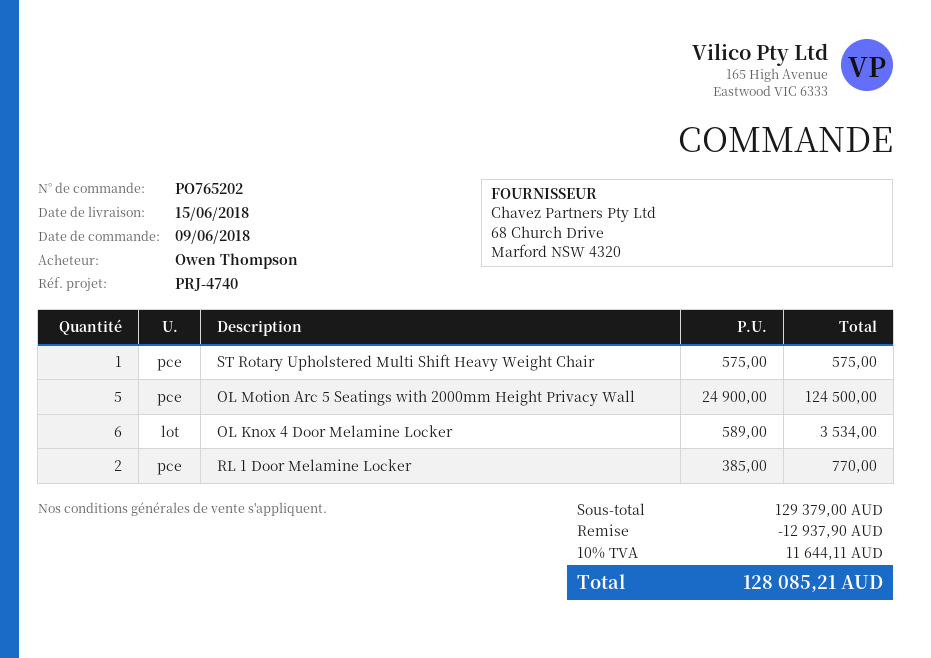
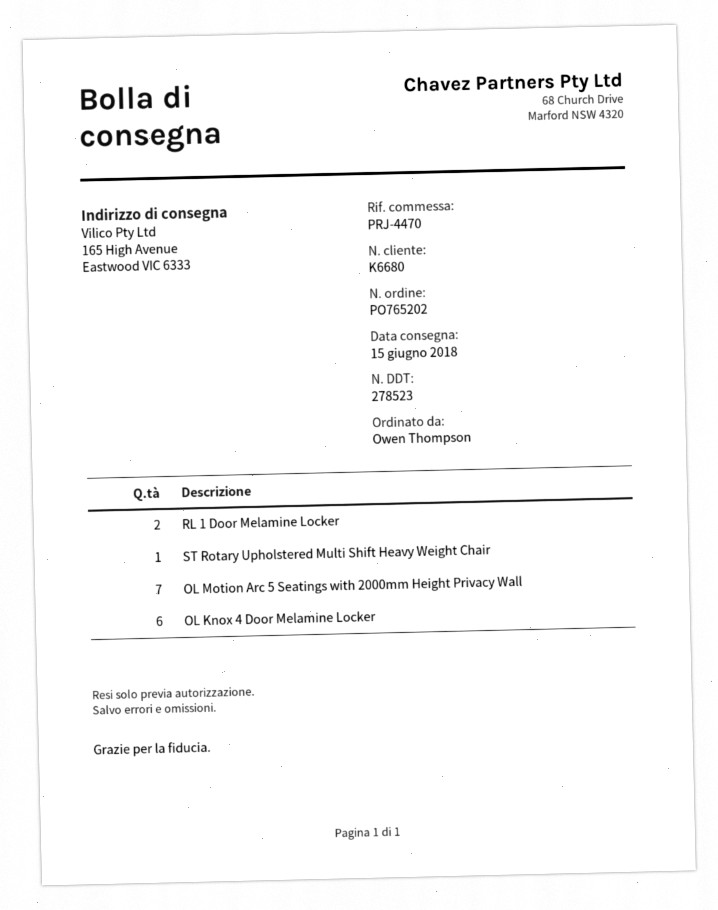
reference: PRJ-4740 -> PRJ-4470
OL Motion Arc 5 Seatings with 2000mm Height Privacy Wall: 5 -> 7

